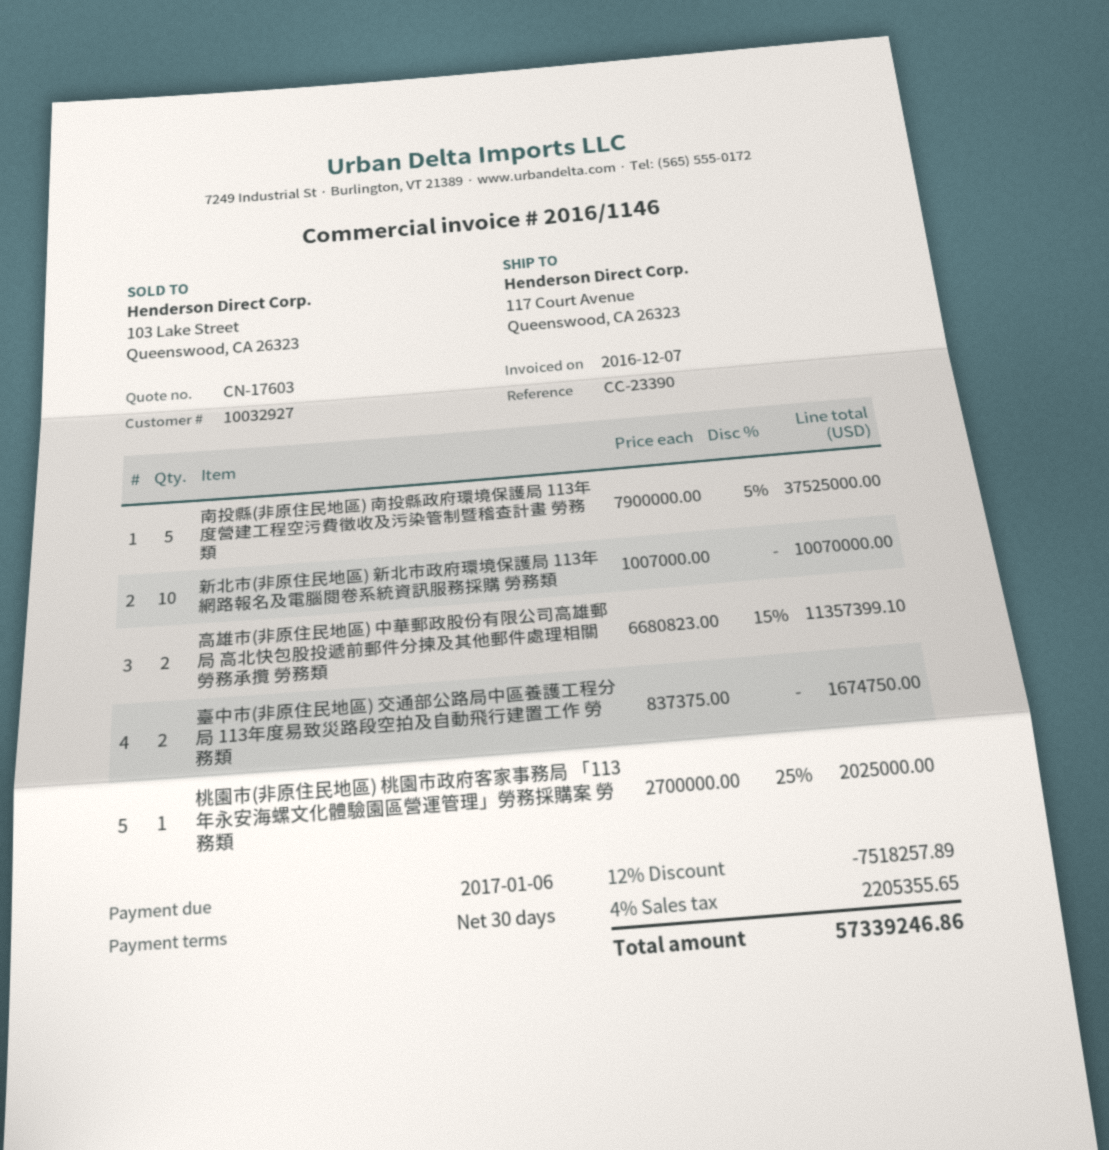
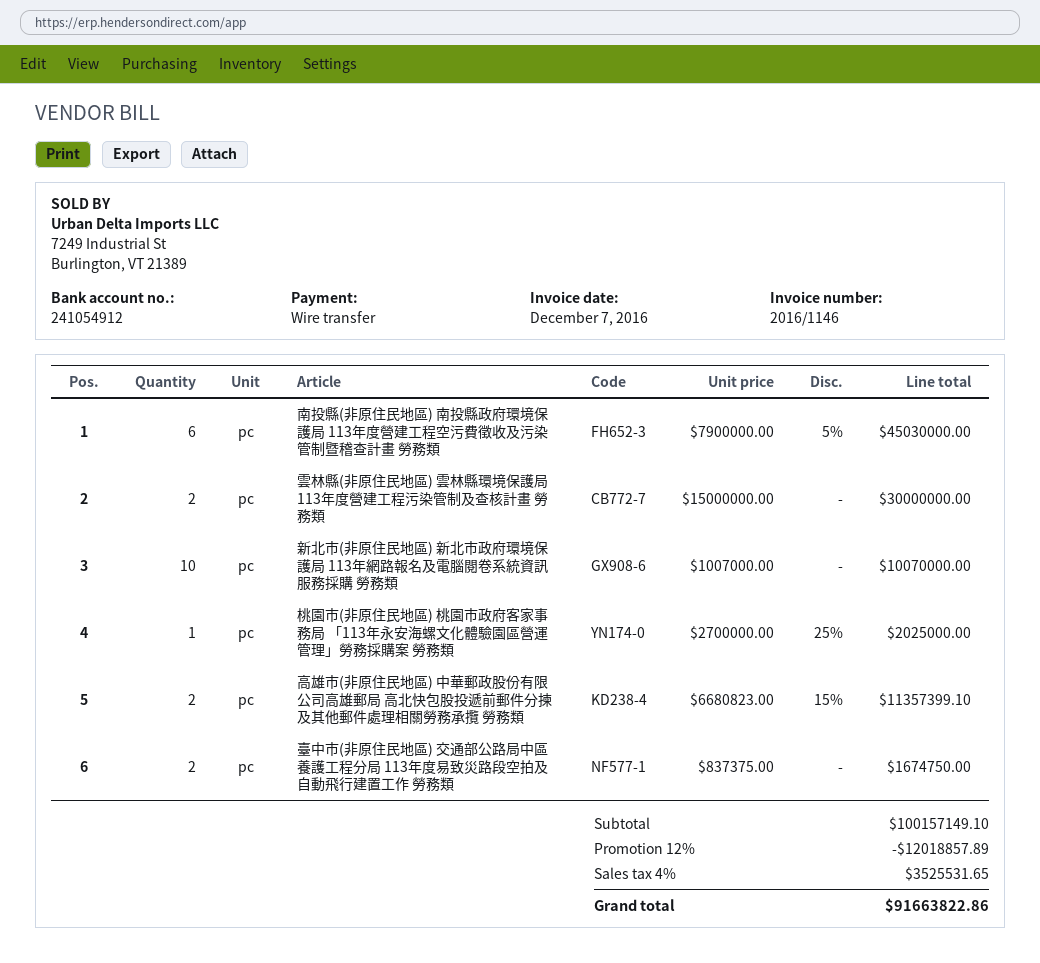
南投縣(非原住民地區) 南投縣政府環境保護局 113年度營建工程空污費徵收及污染管制暨稽查計畫 勞務類: 5 x 7900000.00 - 5% = 37525000.00 -> 6 x 7900000.00 - 5% = 45030000.00
雲林縣(非原住民地區) 雲林縣環境保護局 113年度營建工程污染管制及查核計畫 勞務類: none -> 2 x 15000000.00 = 30000000.00
discount: 12% = 7518257.89 -> 12% = 12018857.89
tax: 4% = 2205355.65 -> 4% = 3525531.65
total: 57339246.86 -> 91663822.86

